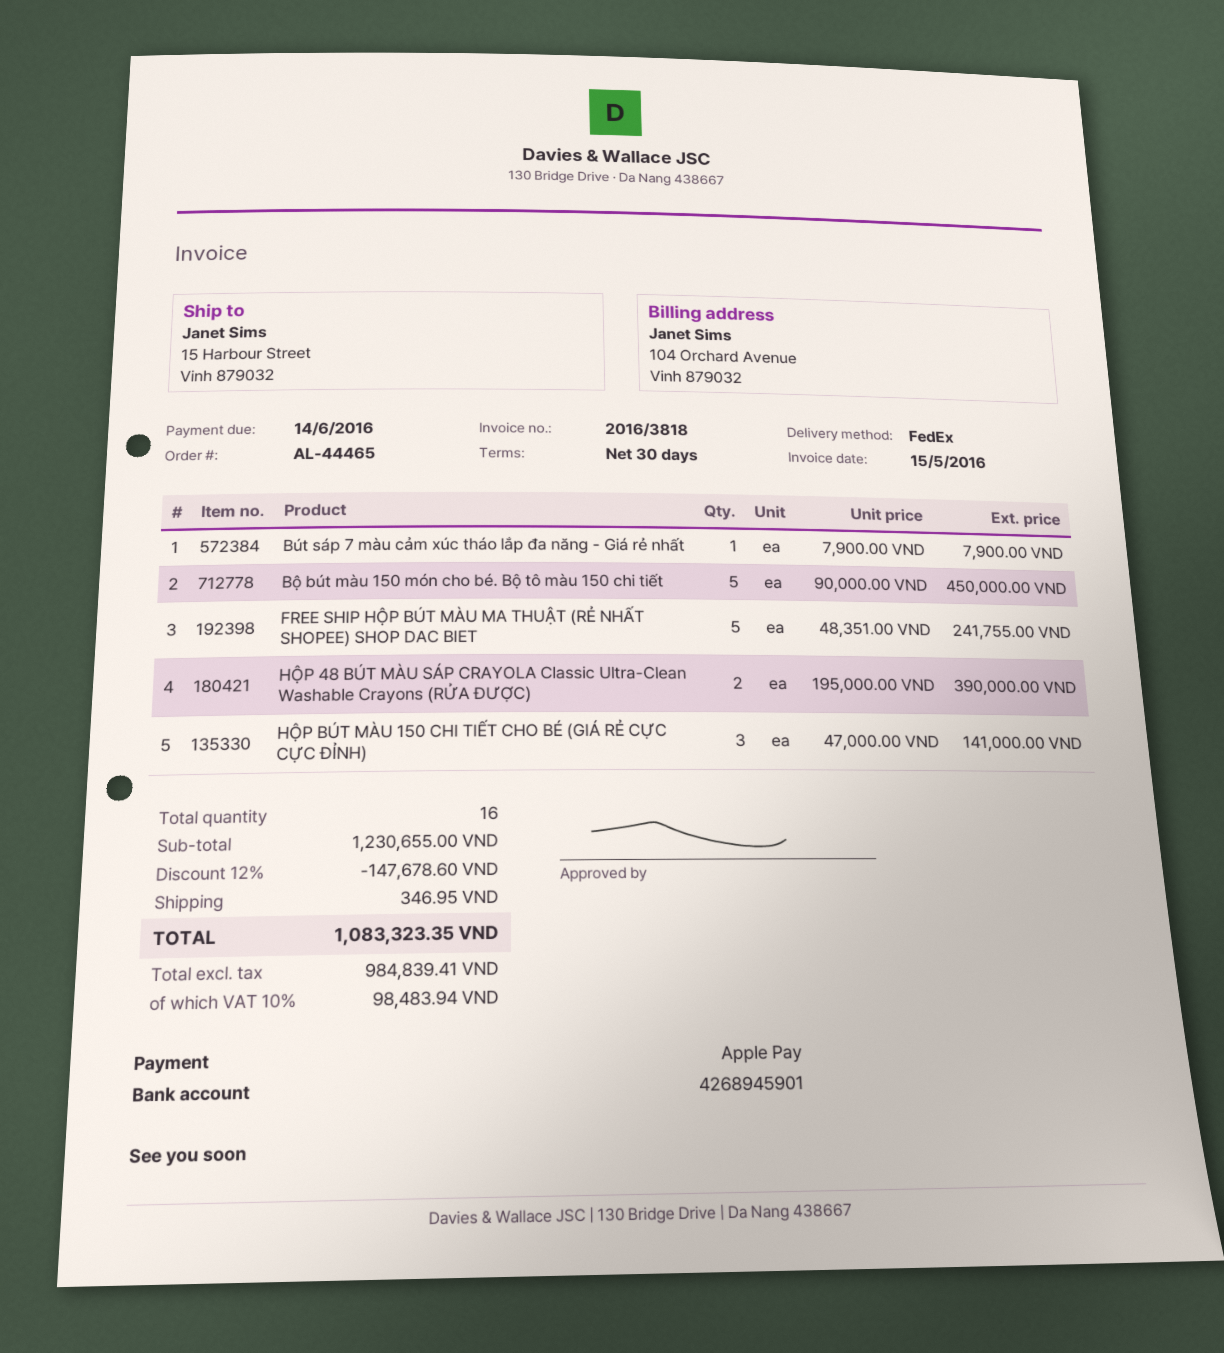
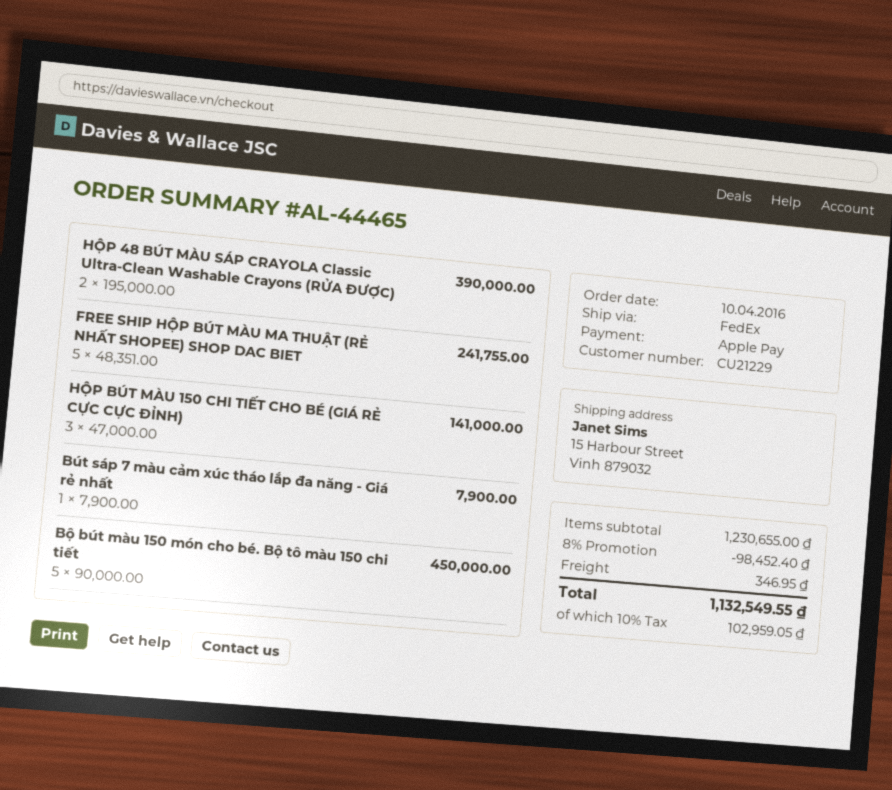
discount: 12% = 147678.60 -> 8% = 98452.40
tax: 10% = 98483.94 -> 10% = 102959.05
total: 1083323.35 -> 1132549.55

